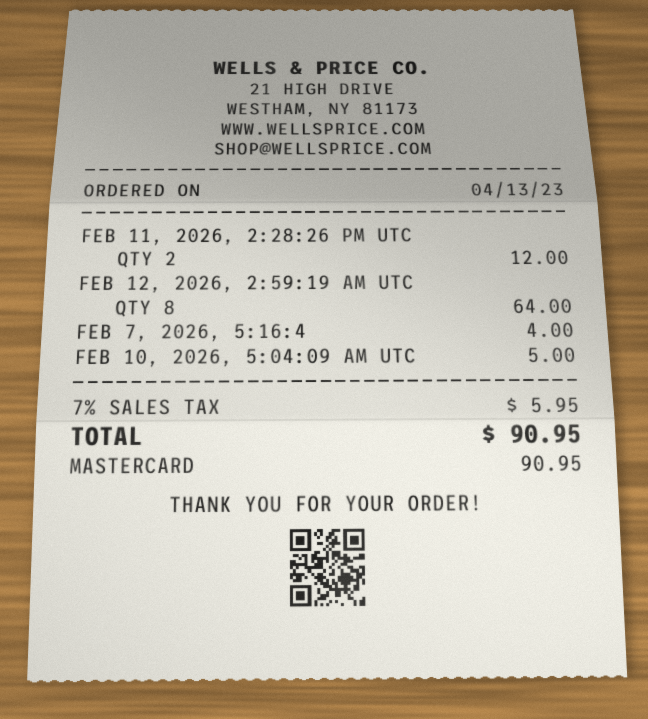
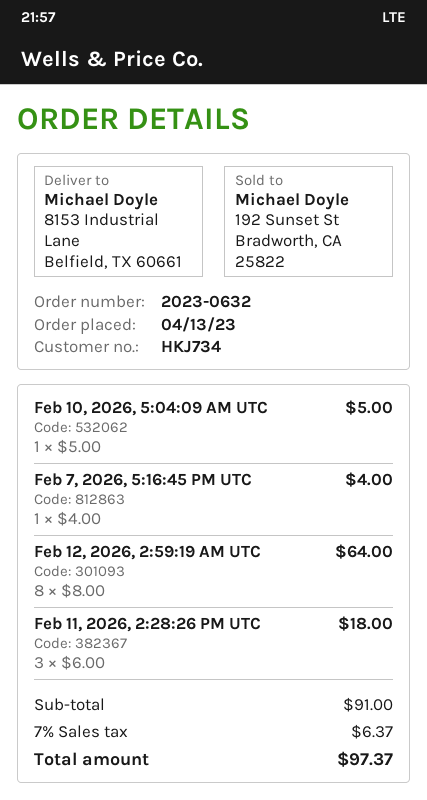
FEB 11, 2026, 2:28:26 PM UTC: 2 for 12.00 -> 3 for 18.00
tax: 7% = 5.95 -> 7% = 6.37
total: 90.95 -> 97.37

